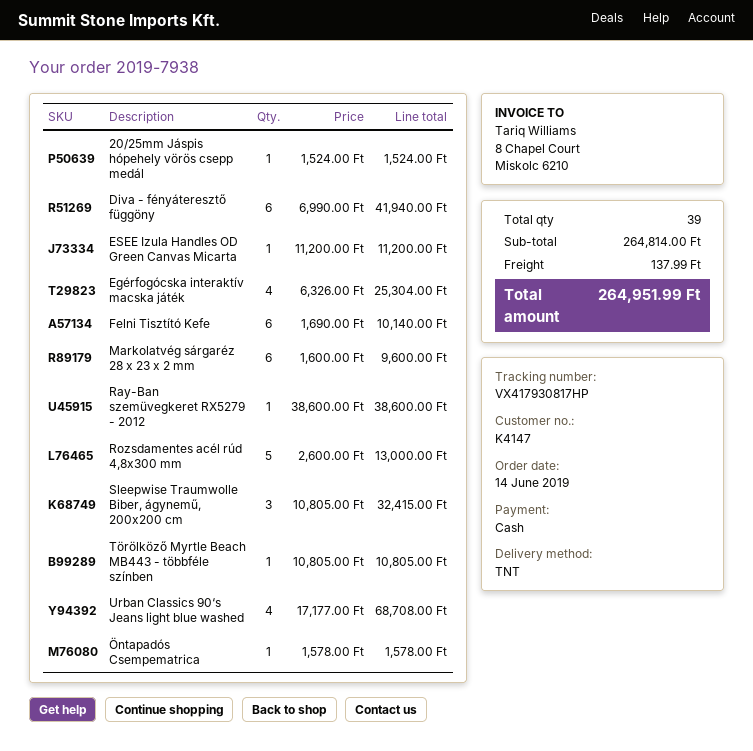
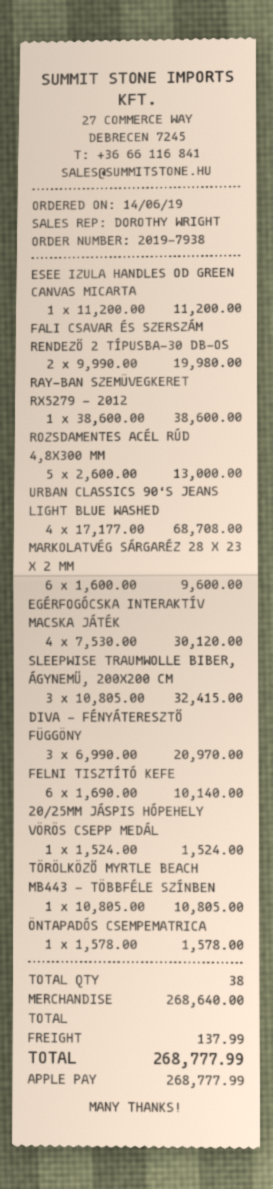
payment method: cash -> Apple Pay
Diva - fényáteresztő függöny: 6 x 6990.00 = 41940.00 -> 3 x 6990.00 = 20970.00
Egérfogócska interaktív macska játék: 4 x 6326.00 = 25304.00 -> 4 x 7530.00 = 30120.00
FALI CSAVAR ÉS SZERSZÁM RENDEZŐ 2 TÍPUSBA-30 DB-OS: none -> 2 x 9990.00 = 19980.00
total quantity: 39 -> 38
subtotal: 264814.00 -> 268640.00
total: 264951.99 -> 268777.99

